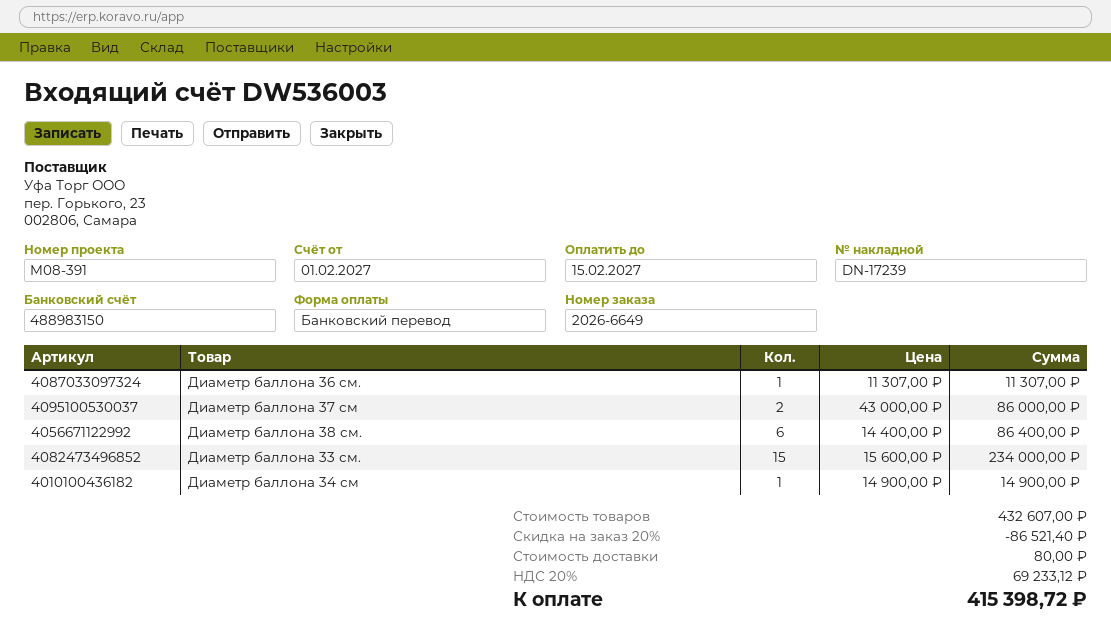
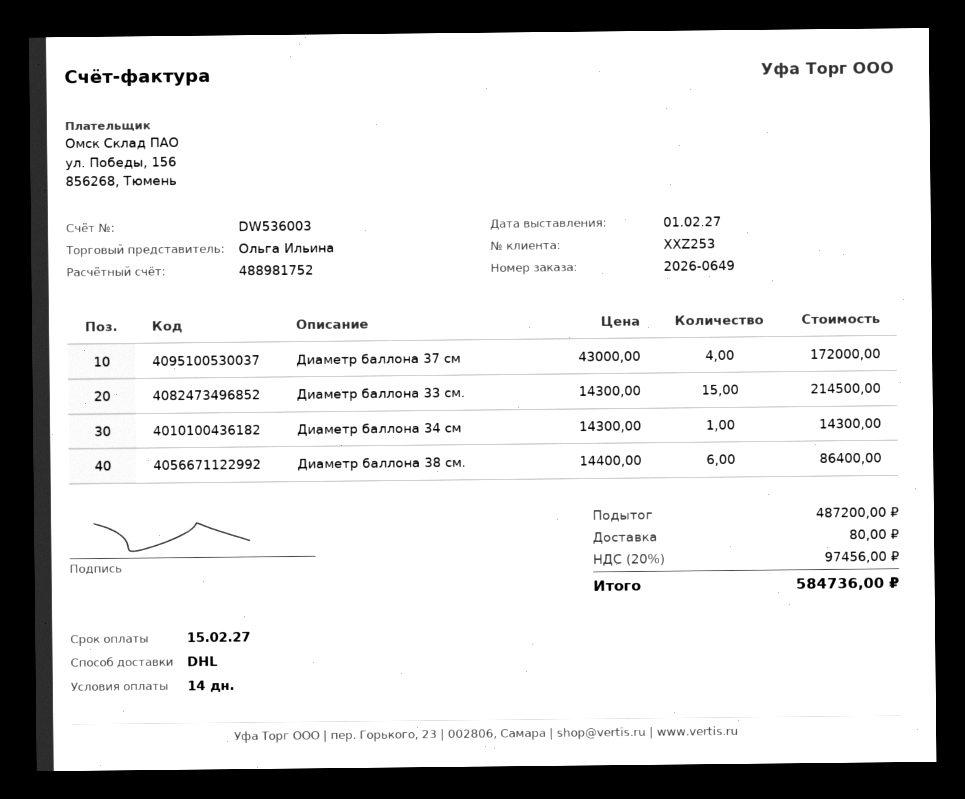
order number: 2026-6649 -> 2026-0649
bank account: 488983150 -> 488981752
Диаметр баллона 36 см.: 1 x 11307.00 = 11307.00 -> none
Диаметр баллона 37 см: 2 x 43000.00 = 86000.00 -> 4 x 43000.00 = 172000.00
Диаметр баллона 33 см.: 15 x 15600.00 = 234000.00 -> 15 x 14300.00 = 214500.00
Диаметр баллона 34 см: 1 x 14900.00 = 14900.00 -> 1 x 14300.00 = 14300.00
subtotal: 432607.00 -> 487200.00
discount: 20% = 86521.40 -> none
tax: 20% = 69233.12 -> 20% = 97456.00
total: 415398.72 -> 584736.00

